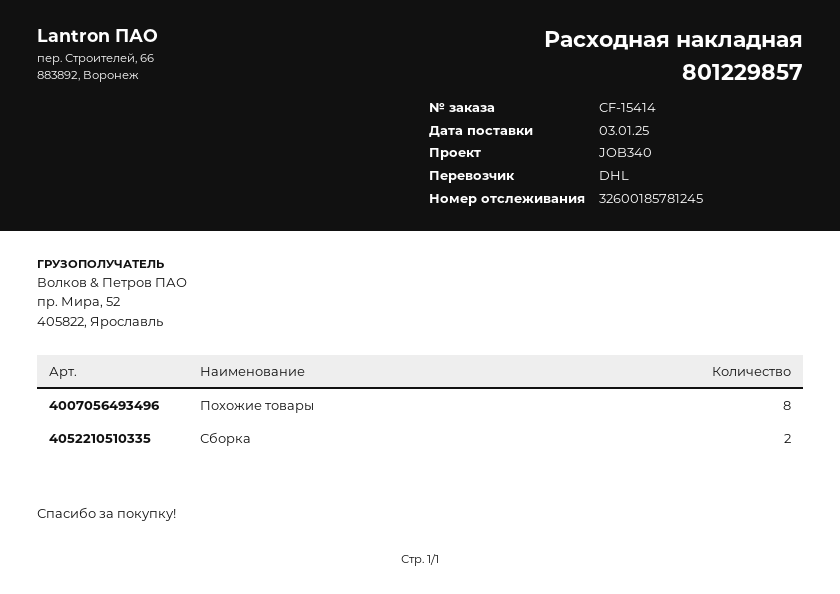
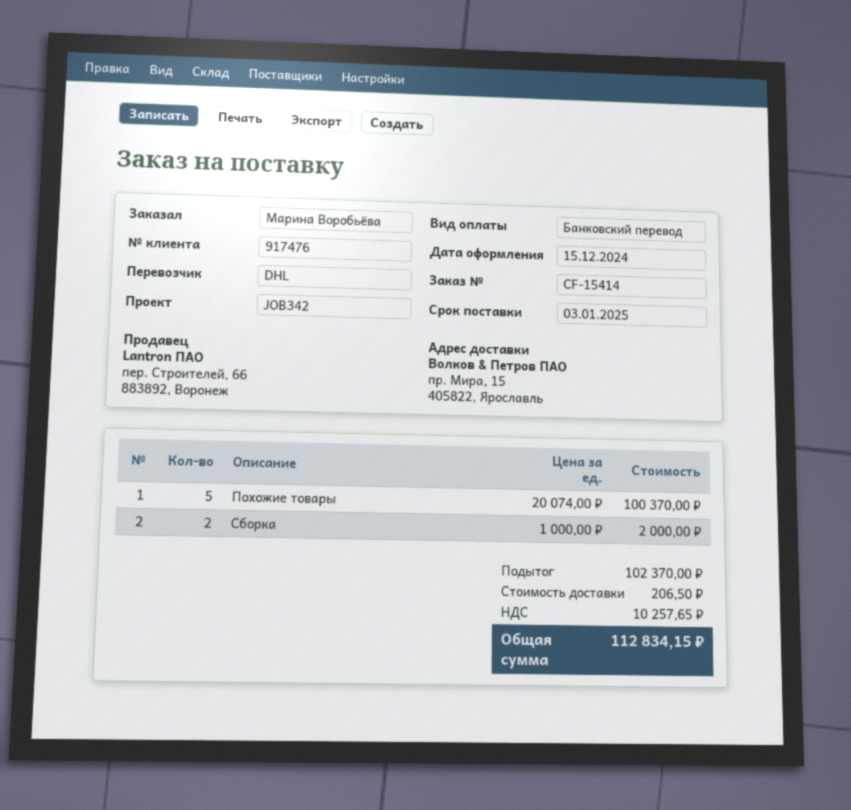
reference: JOB340 -> JOB342
ship to: пр. Мира, 52, 405822, Ярославль -> пр. Мира, 15, 405822, Ярославль
Похожие товары: 8 -> 5

